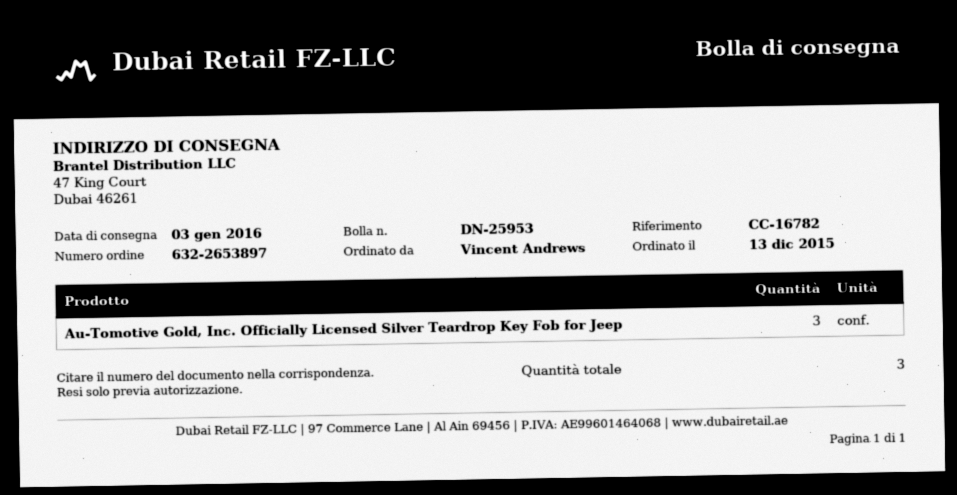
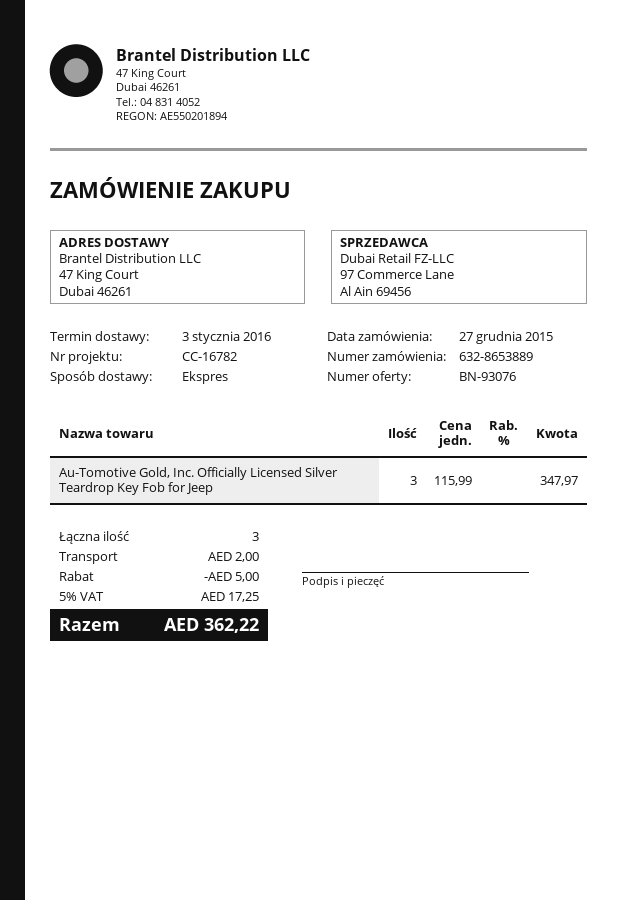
order number: 632-2653897 -> 632-8653889
order date: 2015-12-13 -> 2015-12-27

